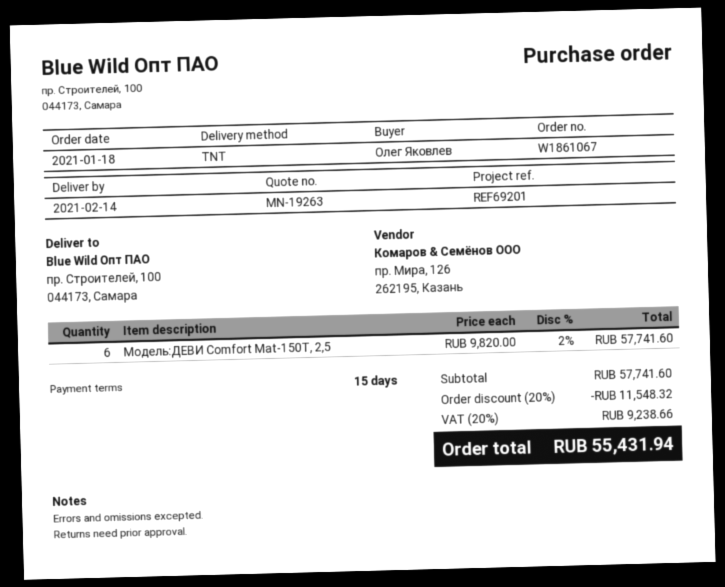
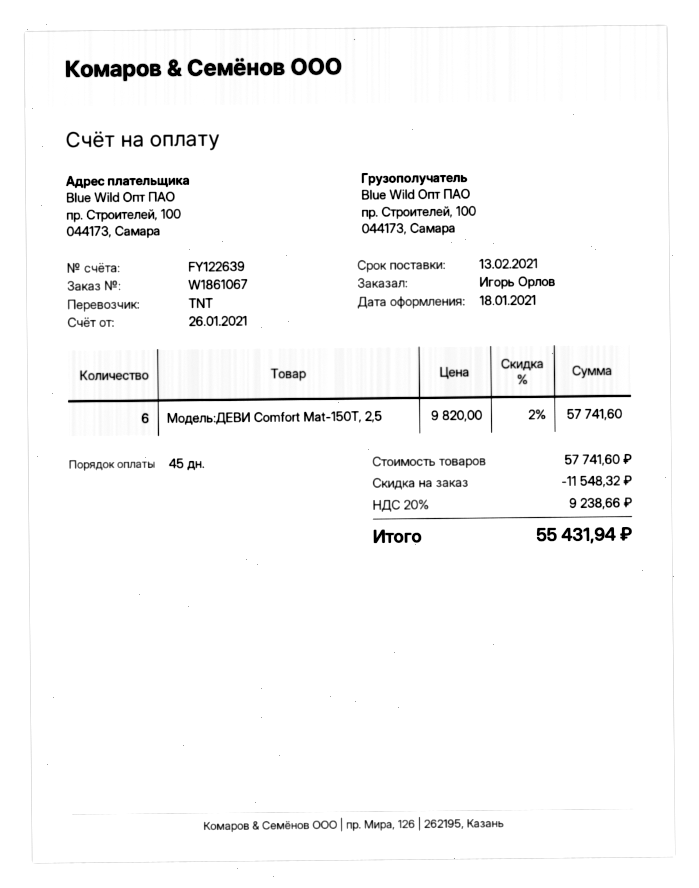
delivery date: 2021-02-14 -> 2021-02-13
payment terms: 15 days -> 45 days
ordered by: Олег Яковлев -> Игорь Орлов

